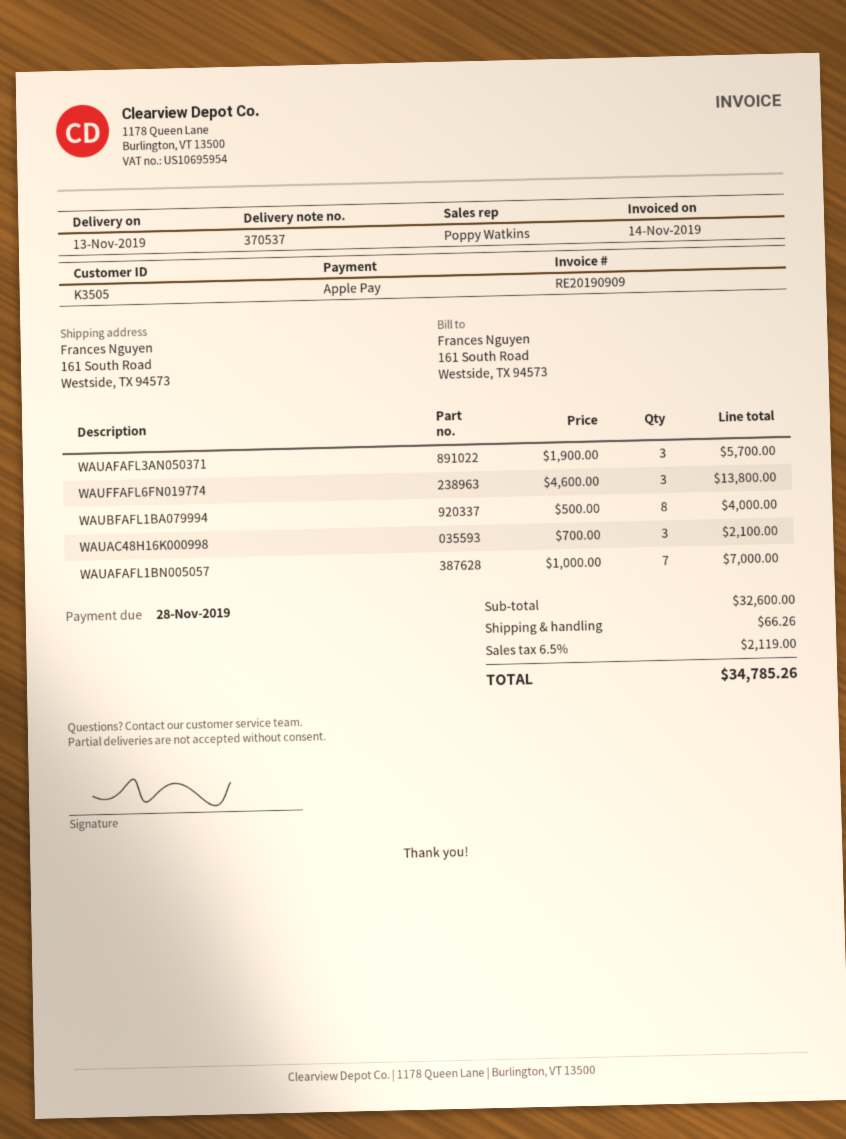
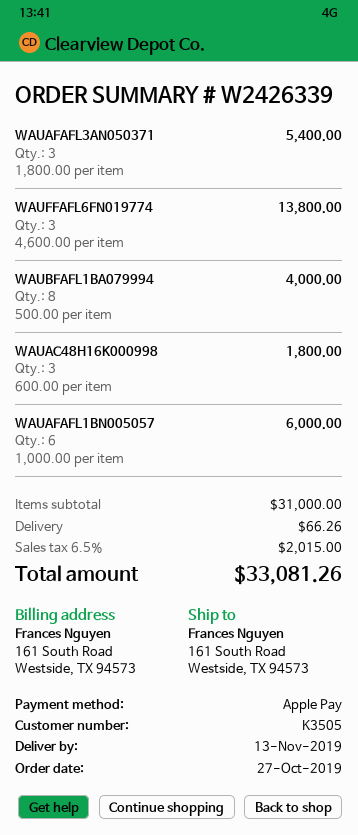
WAUAFAFL3AN050371: 3 x 1900.00 = 5700.00 -> 3 x 1800.00 = 5400.00
WAUAC48H16K000998: 3 x 700.00 = 2100.00 -> 3 x 600.00 = 1800.00
WAUAFAFL1BN005057: 7 x 1000.00 = 7000.00 -> 6 x 1000.00 = 6000.00
subtotal: 32600.00 -> 31000.00
tax: 6.5% = 2119.00 -> 6.5% = 2015.00
total: 34785.26 -> 33081.26

